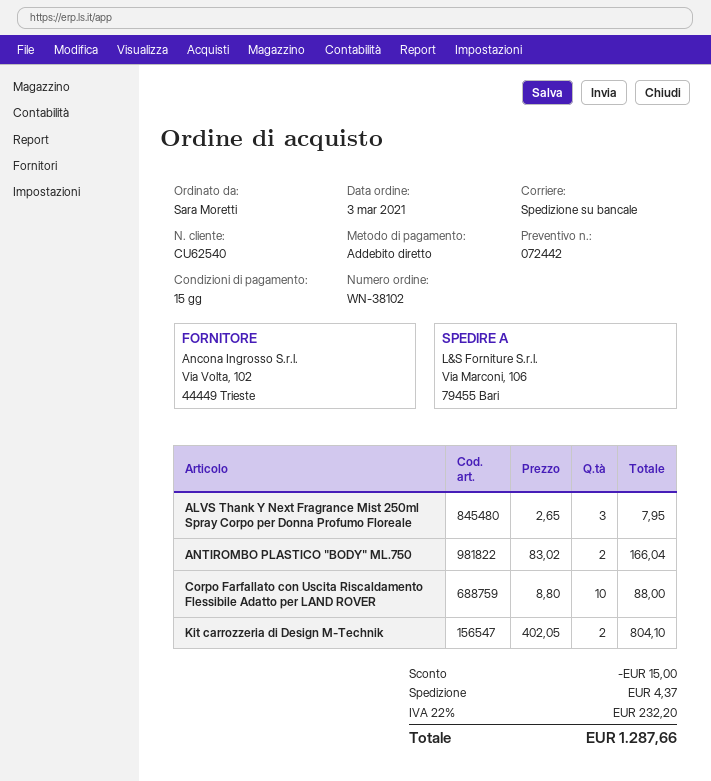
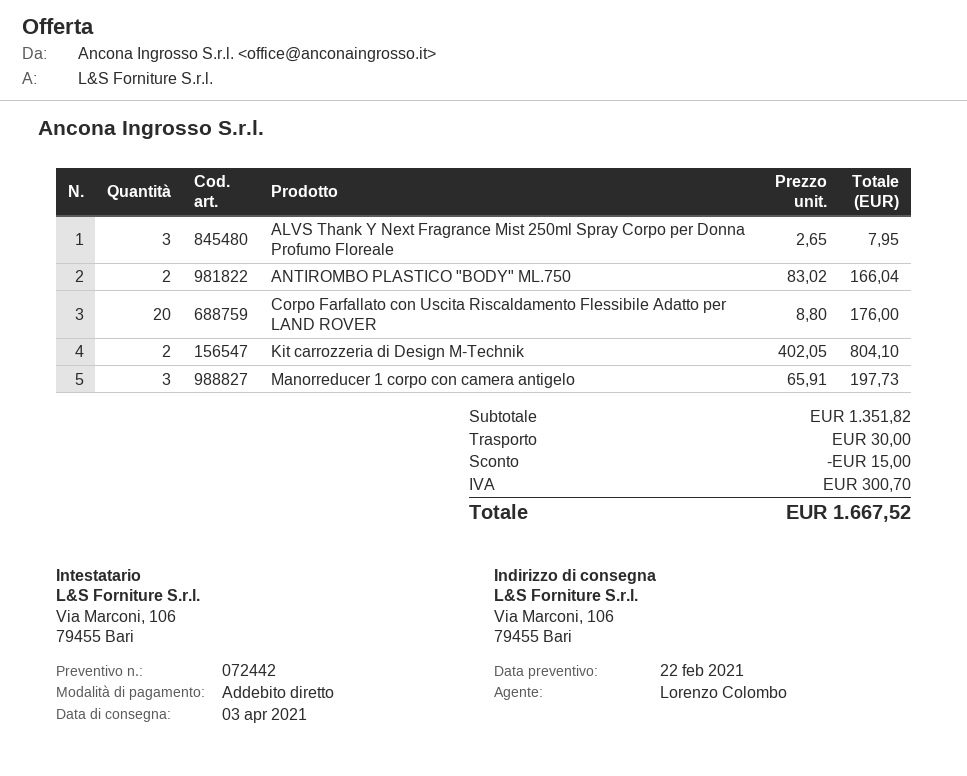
Corpo Farfallato con Uscita Riscaldamento Flessibile Adatto per LAND ROVER: 10 x 8.80 = 88.00 -> 20 x 8.80 = 176.00
Manorreducer 1 corpo con camera antigelo: none -> 3 x 65.91 = 197.73
shipping: 4.37 -> 30.00
tax: 232.20 -> 300.70
total: 1287.66 -> 1667.52

